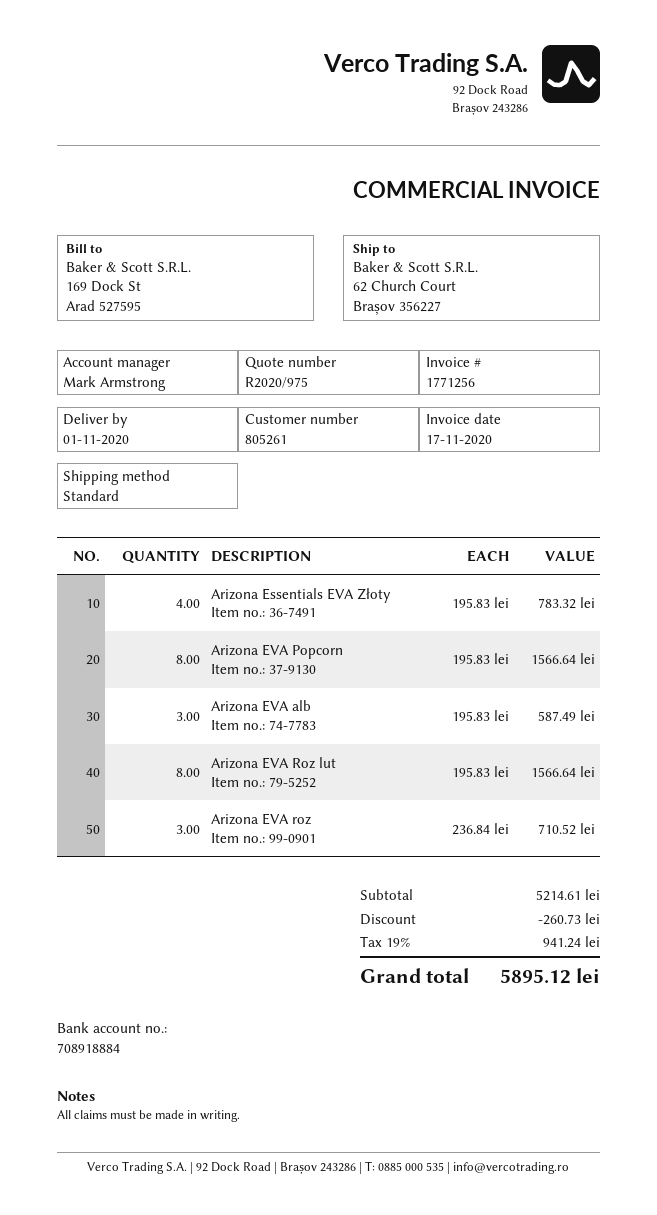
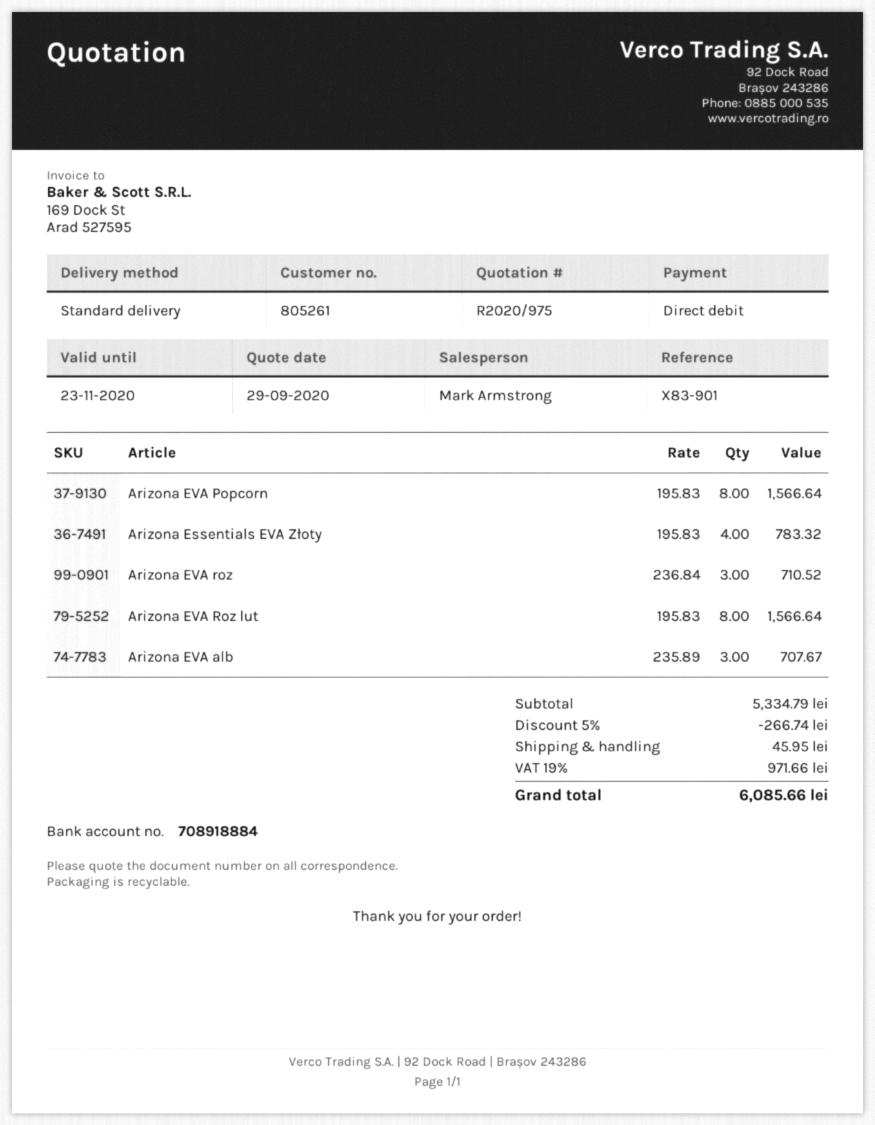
Arizona EVA alb: 3 x 195.83 = 587.49 -> 3 x 235.89 = 707.67
subtotal: 5214.61 -> 5334.79
discount: 260.73 -> 266.74
shipping: none -> 45.95
tax: 19% = 941.24 -> 19% = 971.66
total: 5895.12 -> 6085.66

